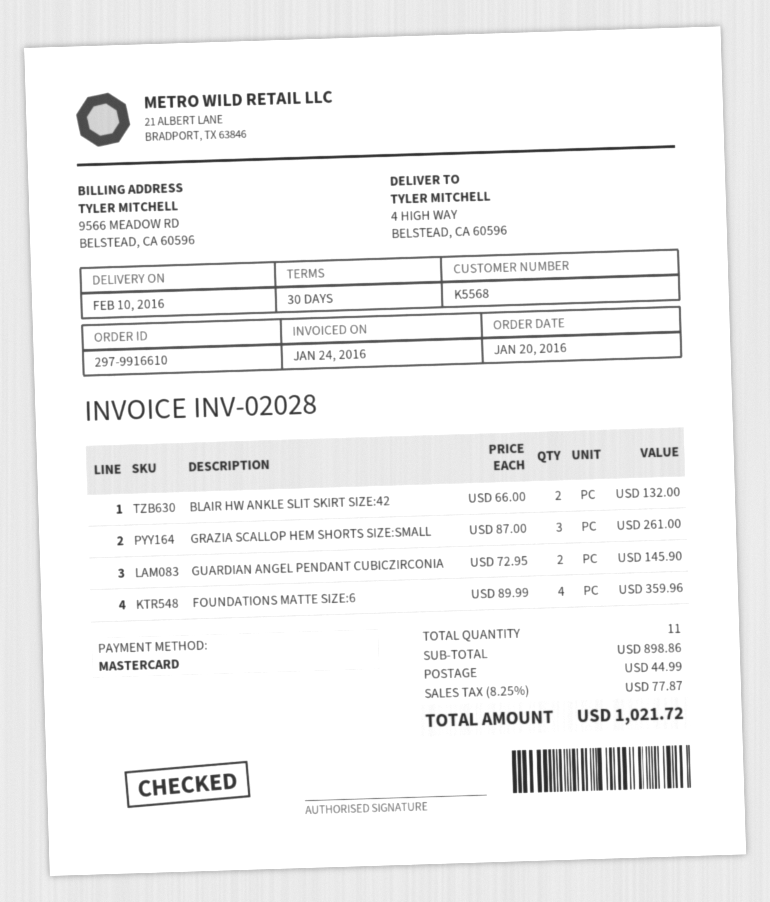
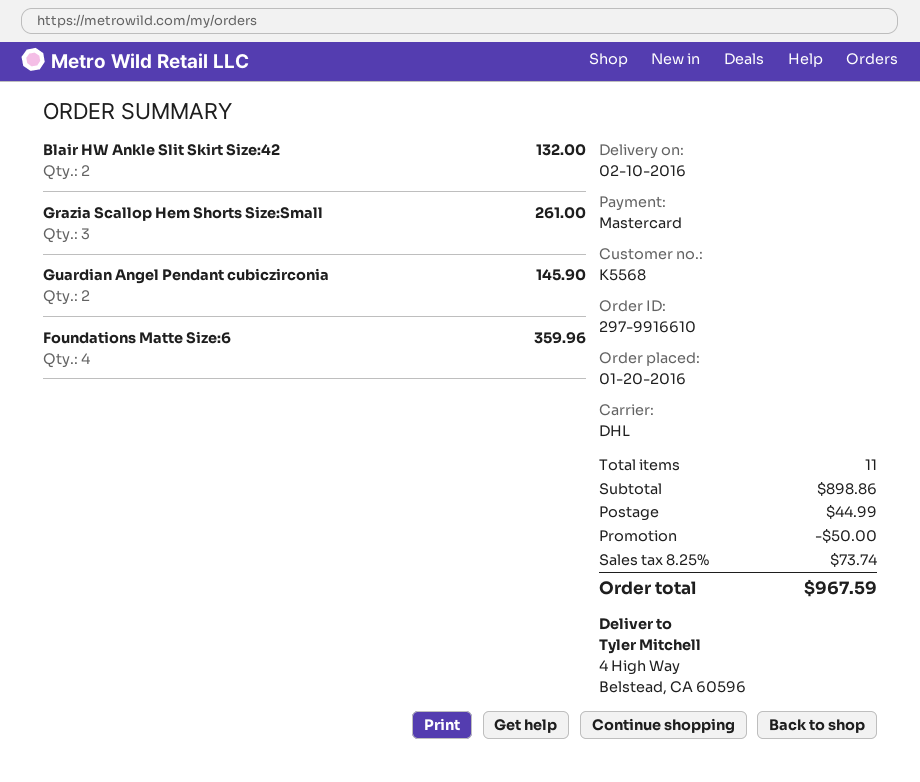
discount: none -> 50.00
tax: 8.25% = 77.87 -> 8.25% = 73.74
total: 1021.72 -> 967.59

